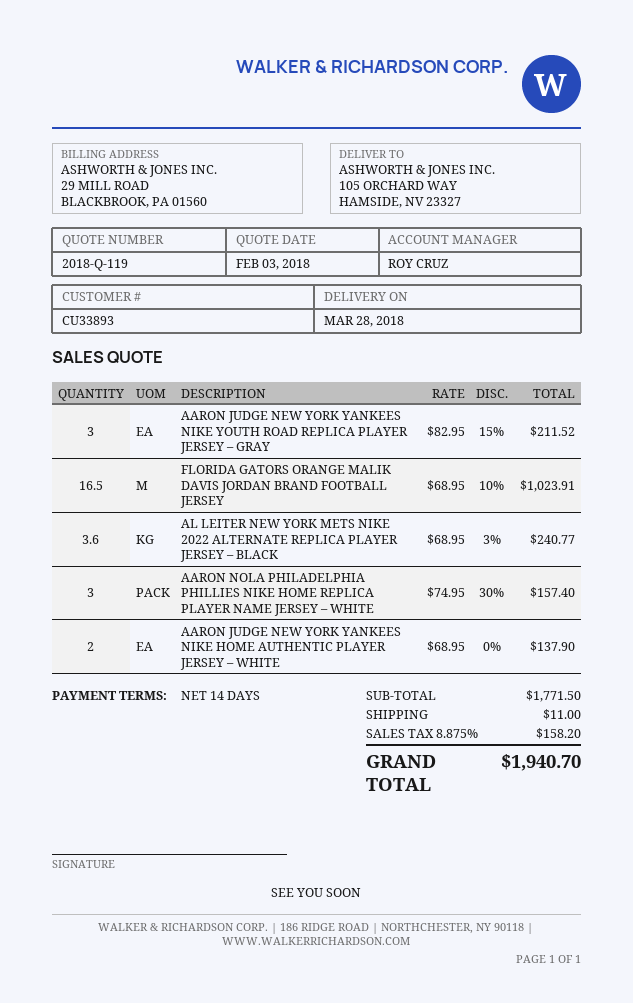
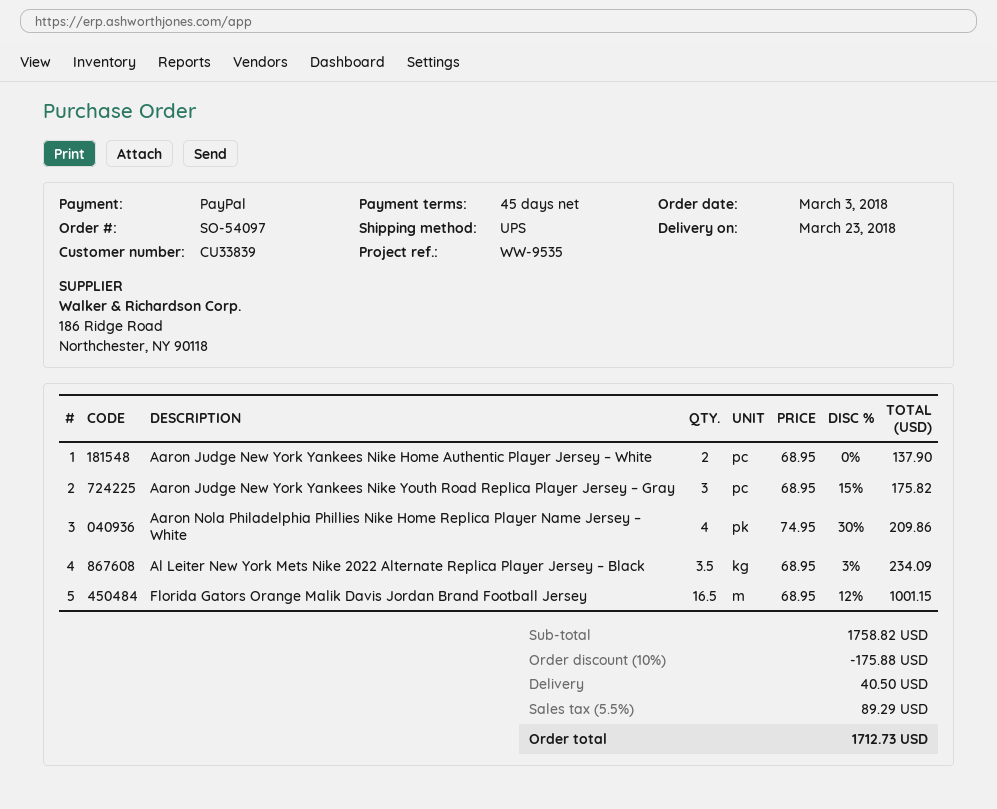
delivery date: 2018-03-28 -> 2018-03-23
payment terms: 14 days -> 45 days
customer number: CU33893 -> CU33839
AARON JUDGE NEW YORK YANKEES NIKE YOUTH ROAD REPLICA PLAYER JERSEY – GRAY: 3 x 82.95 - 15% = 211.52 -> 3 x 68.95 - 15% = 175.82
FLORIDA GATORS ORANGE MALIK DAVIS JORDAN BRAND FOOTBALL JERSEY: 16.5 x 68.95 - 10% = 1023.91 -> 16.5 x 68.95 - 12% = 1001.15
AL LEITER NEW YORK METS NIKE 2022 ALTERNATE REPLICA PLAYER JERSEY – BLACK: 3.6 x 68.95 - 3% = 240.77 -> 3.5 x 68.95 - 3% = 234.09
AARON NOLA PHILADELPHIA PHILLIES NIKE HOME REPLICA PLAYER NAME JERSEY – WHITE: 3 x 74.95 - 30% = 157.40 -> 4 x 74.95 - 30% = 209.86
subtotal: 1771.50 -> 1758.82
discount: none -> 10% = 175.88
shipping: 11.00 -> 40.50
tax: 8.875% = 158.20 -> 5.5% = 89.29
total: 1940.70 -> 1712.73

